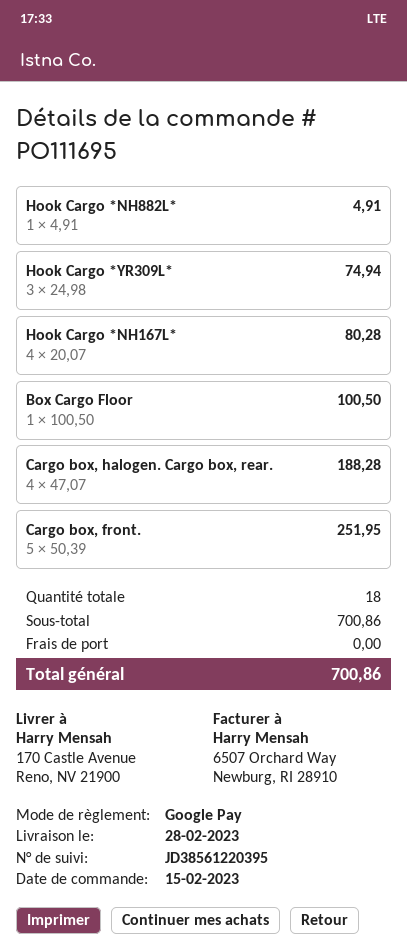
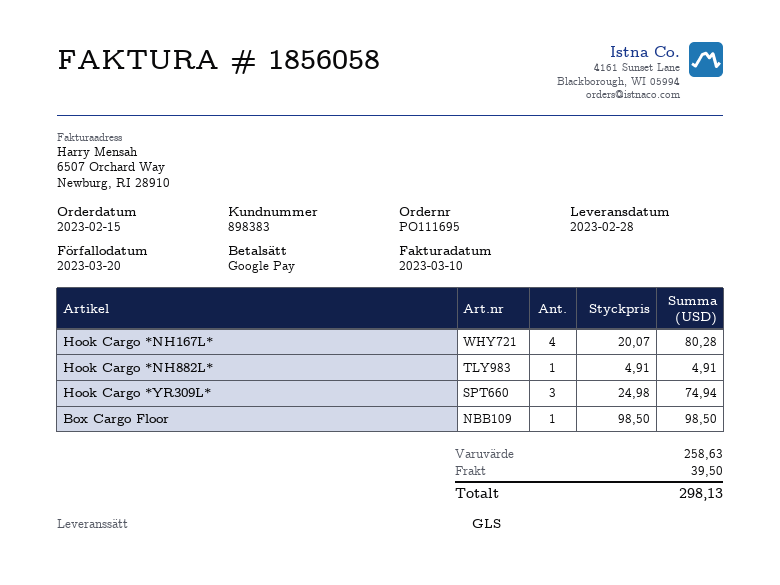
Box Cargo Floor: 1 x 100.50 = 100.50 -> 1 x 98.50 = 98.50
Cargo box, halogen. Cargo box, rear.: 4 x 47.07 = 188.28 -> none
Cargo box, front.: 5 x 50.39 = 251.95 -> none
subtotal: 700.86 -> 258.63
shipping: 0.00 -> 39.50
total: 700.86 -> 298.13

